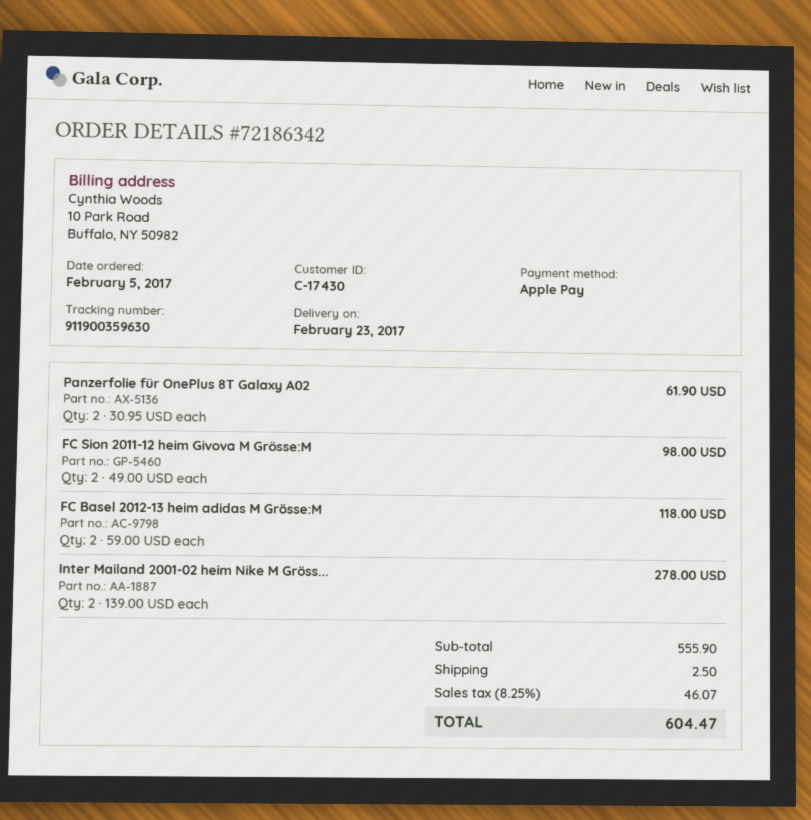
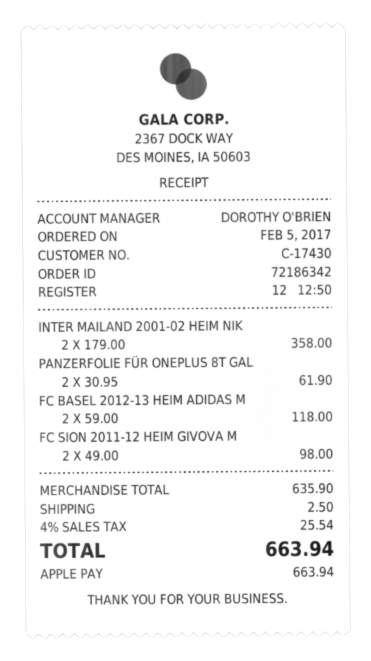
Inter Mailand 2001-02 heim Nike M Gröss...: 2 x 139.00 = 278.00 -> 2 x 179.00 = 358.00
subtotal: 555.90 -> 635.90
tax: 8.25% = 46.07 -> 4% = 25.54
total: 604.47 -> 663.94

